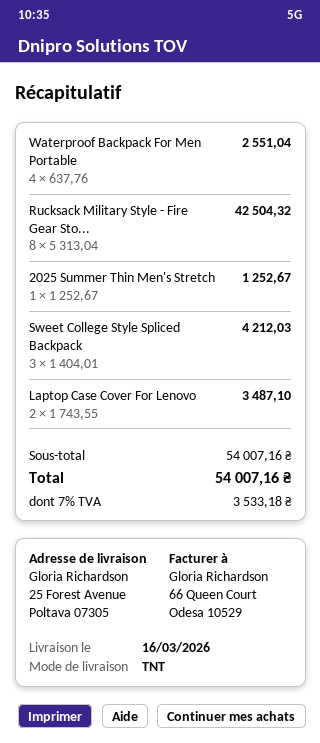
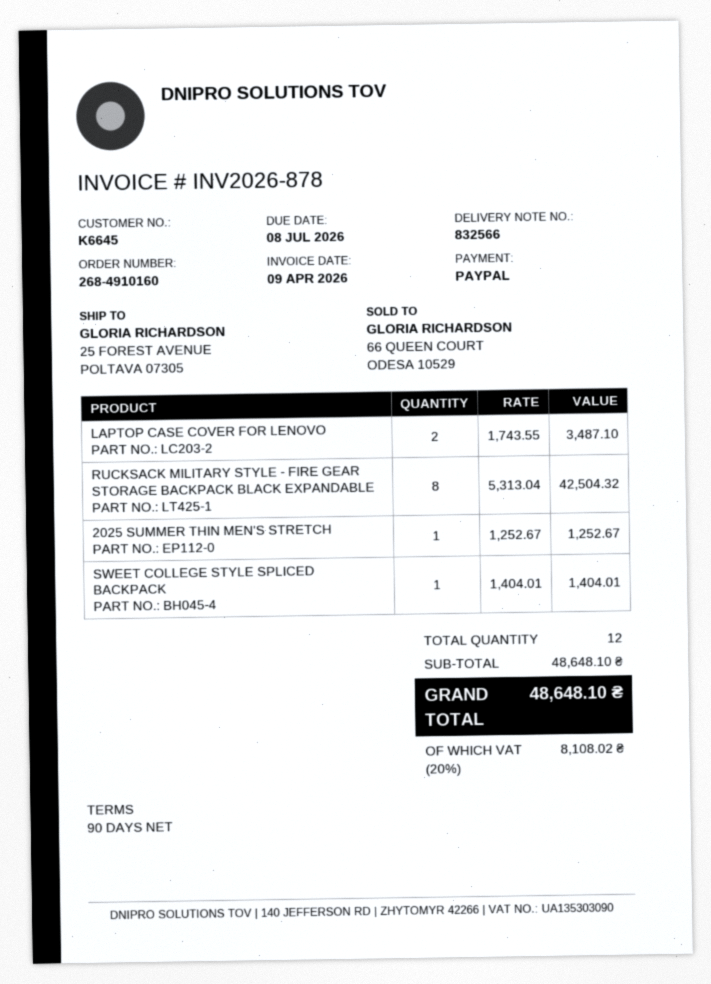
Waterproof Backpack For Men Portable: 4 x 637.76 = 2551.04 -> none
Sweet College Style Spliced Backpack: 3 x 1404.01 = 4212.03 -> 1 x 1404.01 = 1404.01
subtotal: 54007.16 -> 48648.10
tax: 7% = 3533.18 -> 20% = 8108.02
total: 54007.16 -> 48648.10

